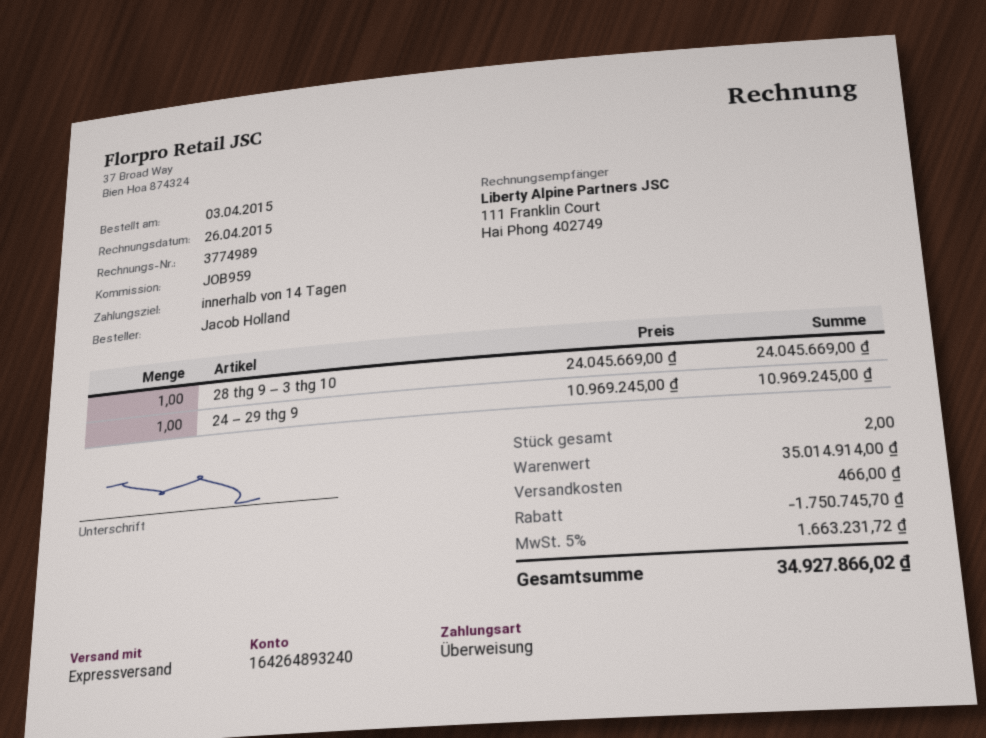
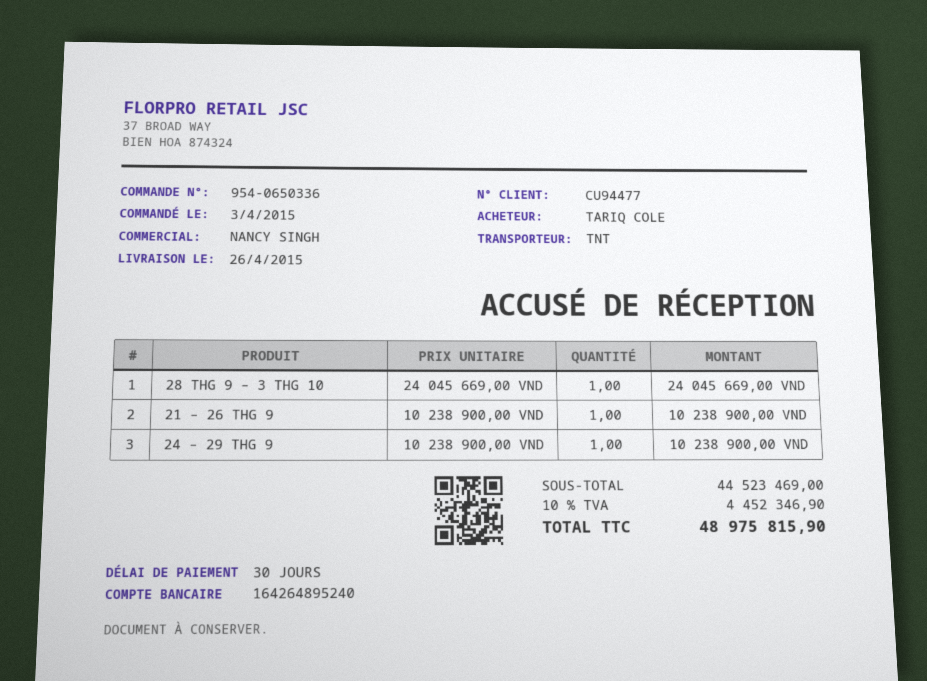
payment terms: 14 days -> 30 days
ordered by: Jacob Holland -> TARIQ COLE
bank account: 164264893240 -> 164264895240
shipping method: express -> TNT
24 – 29 thg 9: 1 x 10969245.00 = 10969245.00 -> 1 x 10238900.00 = 10238900.00
21 – 26 THG 9: none -> 1 x 10238900.00 = 10238900.00
subtotal: 35014914.00 -> 44523469.00
discount: 1750745.70 -> none
shipping: 466.00 -> none
tax: 5% = 1663231.72 -> 10% = 4452346.90
total: 34927866.02 -> 48975815.90

